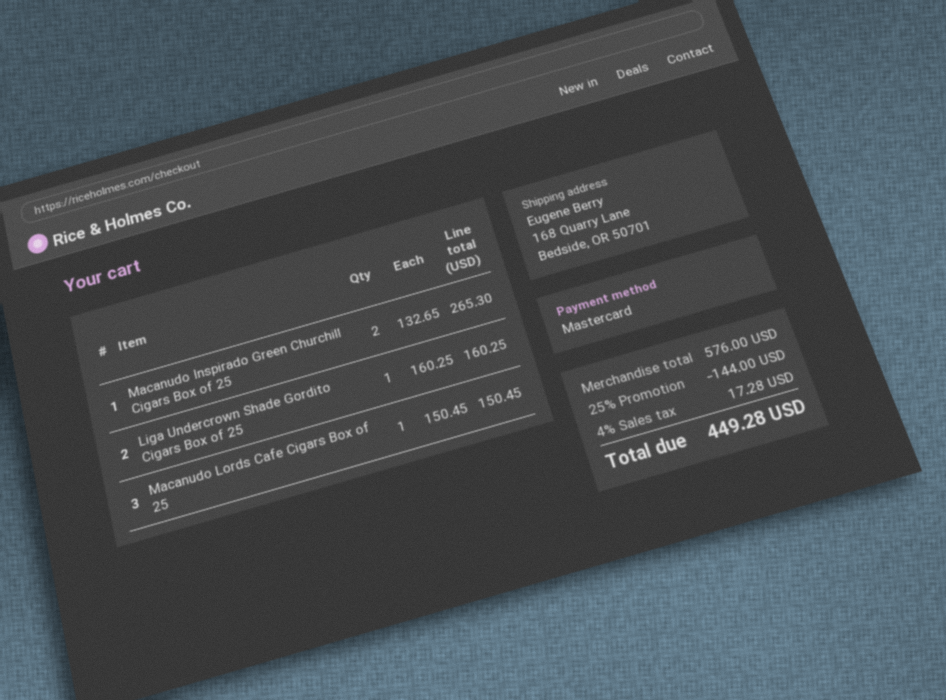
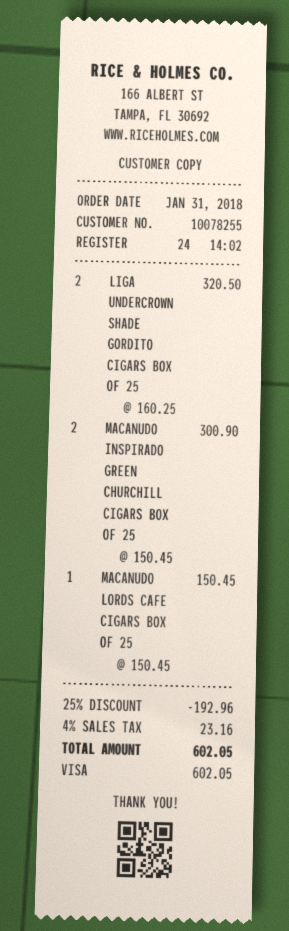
payment method: Mastercard -> Visa
Macanudo Inspirado Green Churchill Cigars Box of 25: 2 x 132.65 = 265.30 -> 2 x 150.45 = 300.90
Liga Undercrown Shade Gordito Cigars Box of 25: 1 x 160.25 = 160.25 -> 2 x 160.25 = 320.50
discount: 25% = 144.00 -> 25% = 192.96
tax: 4% = 17.28 -> 4% = 23.16
total: 449.28 -> 602.05

